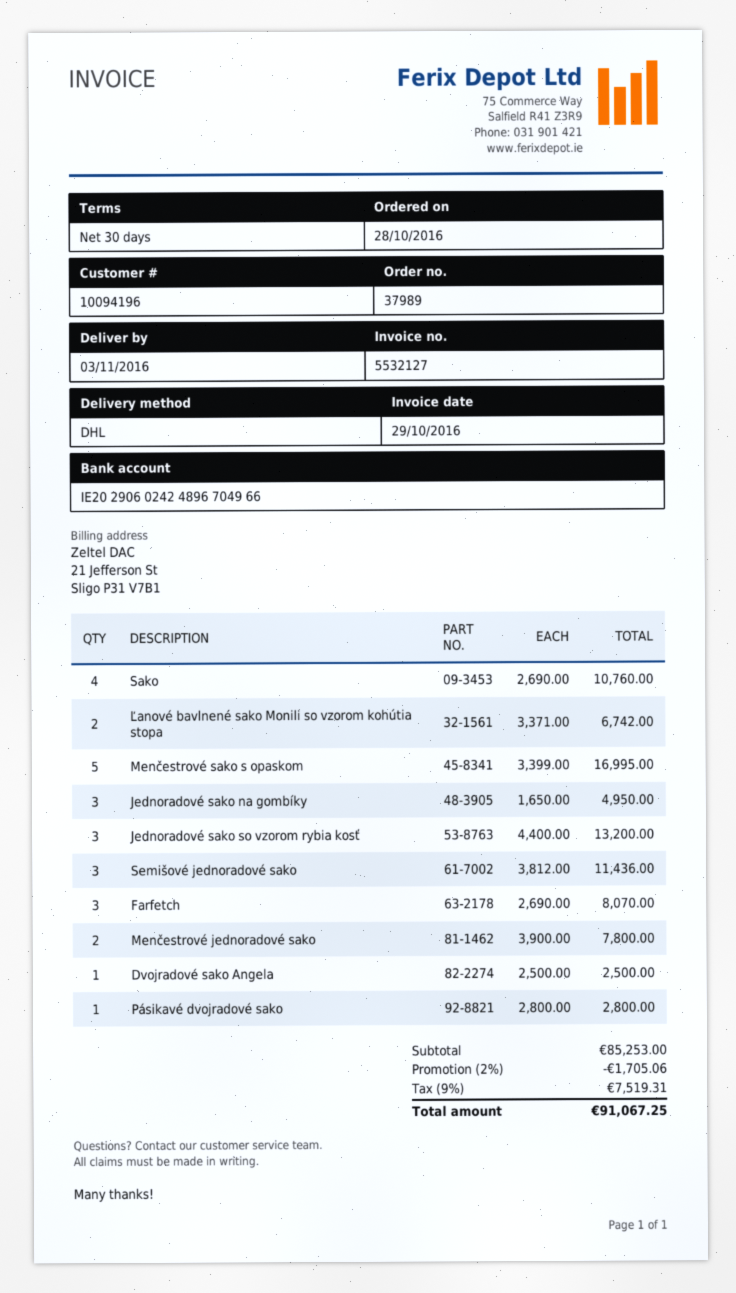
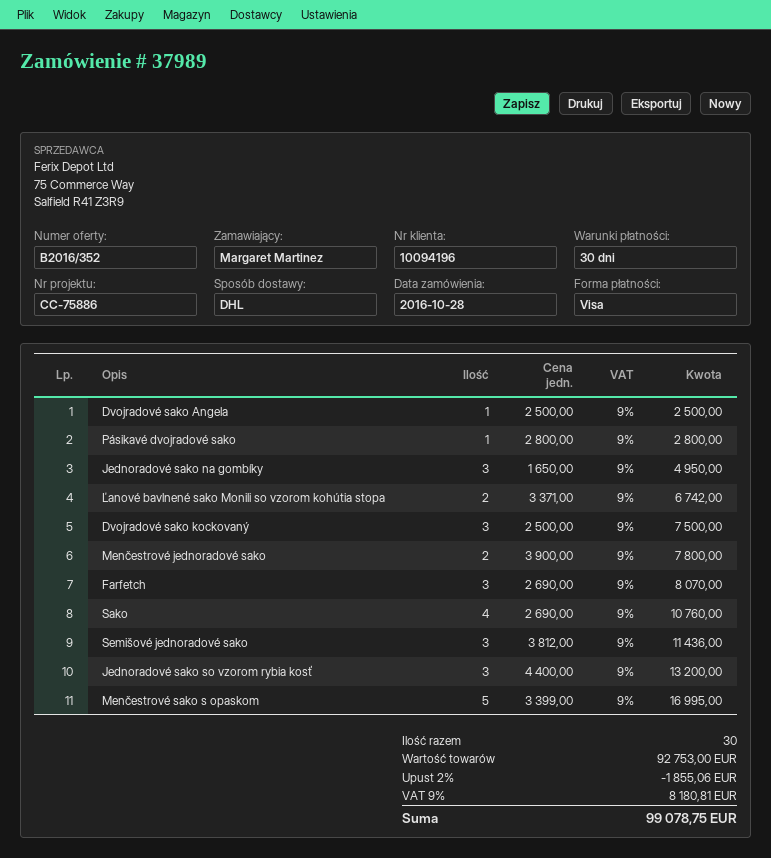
Dvojradové sako kockovaný: none -> 3 x 2500.00 = 7500.00
subtotal: 85253.00 -> 92753.00
discount: 2% = 1705.06 -> 2% = 1855.06
tax: 9% = 7519.31 -> 9% = 8180.81
total: 91067.25 -> 99078.75

